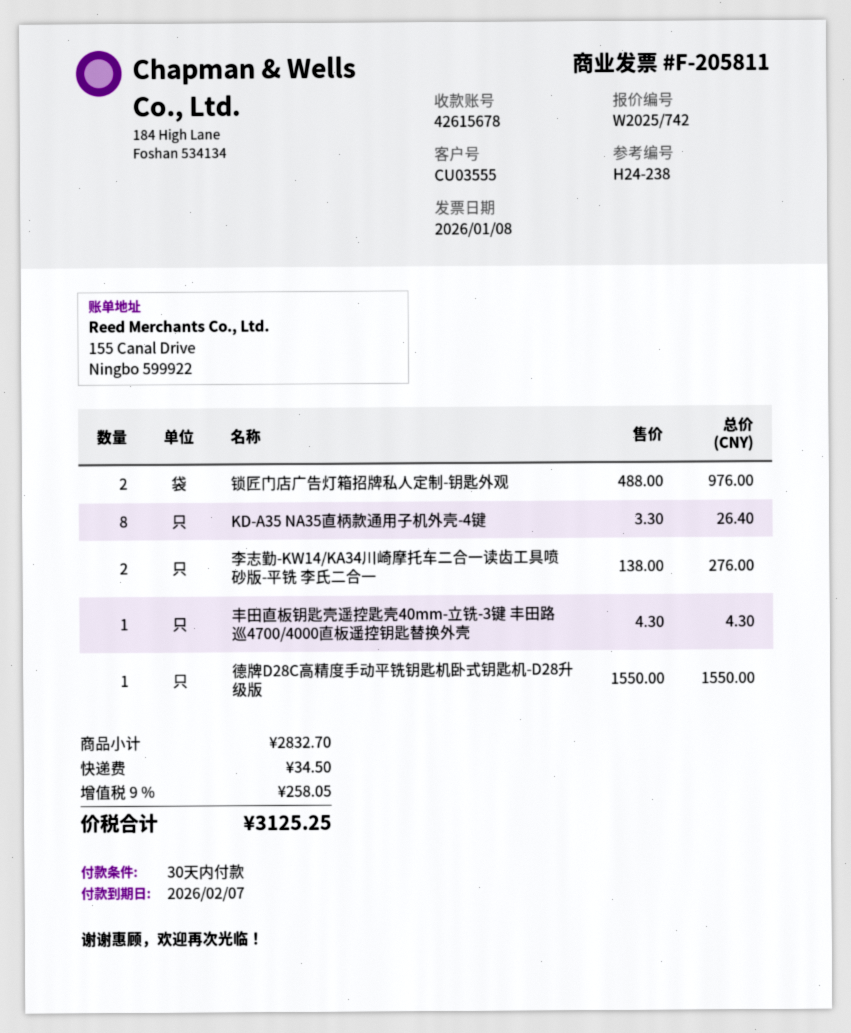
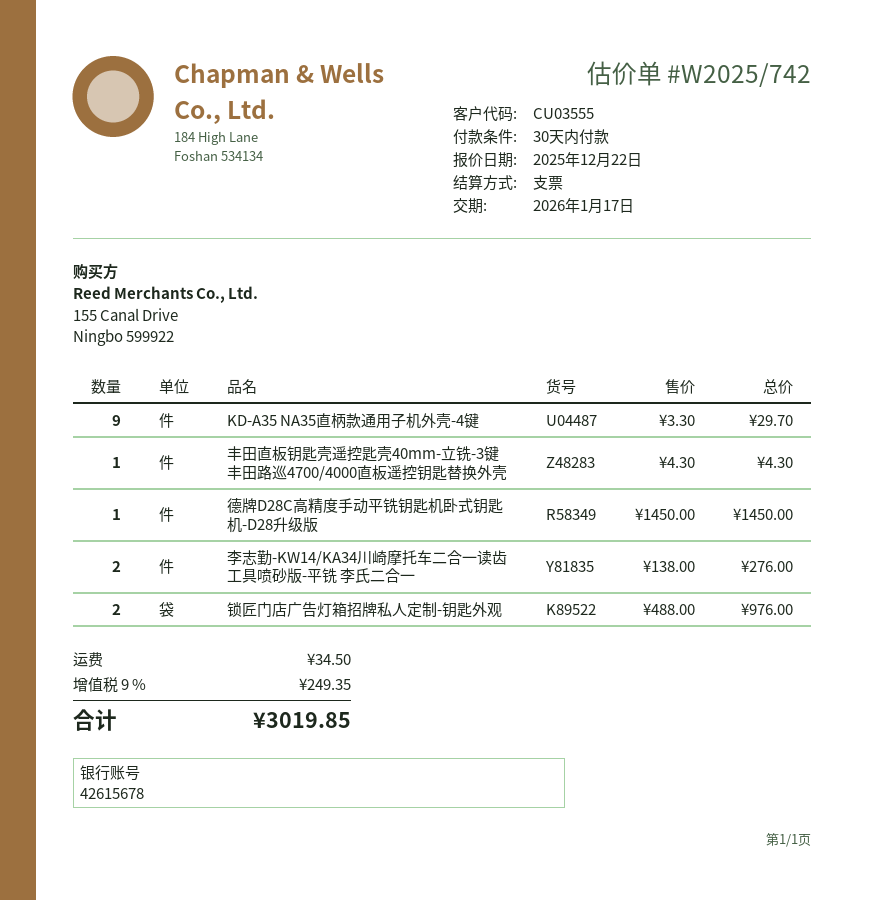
KD-A35 NA35直柄款通用子机外壳-4键: 8 x 3.30 = 26.40 -> 9 x 3.30 = 29.70
德牌D28C高精度手动平铣钥匙机卧式钥匙机-D28升级版: 1 x 1550.00 = 1550.00 -> 1 x 1450.00 = 1450.00
tax: 9% = 258.05 -> 9% = 249.35
total: 3125.25 -> 3019.85

